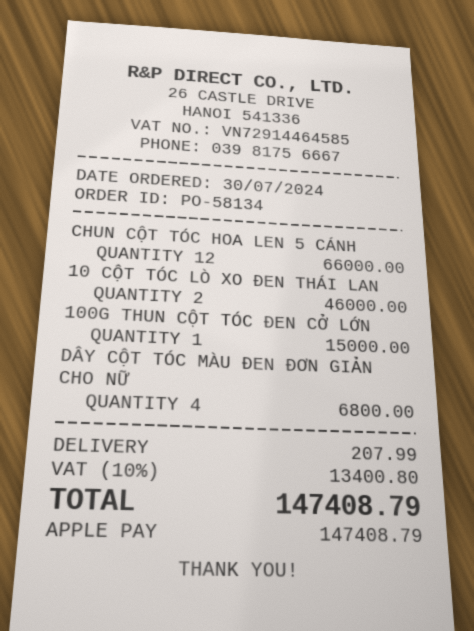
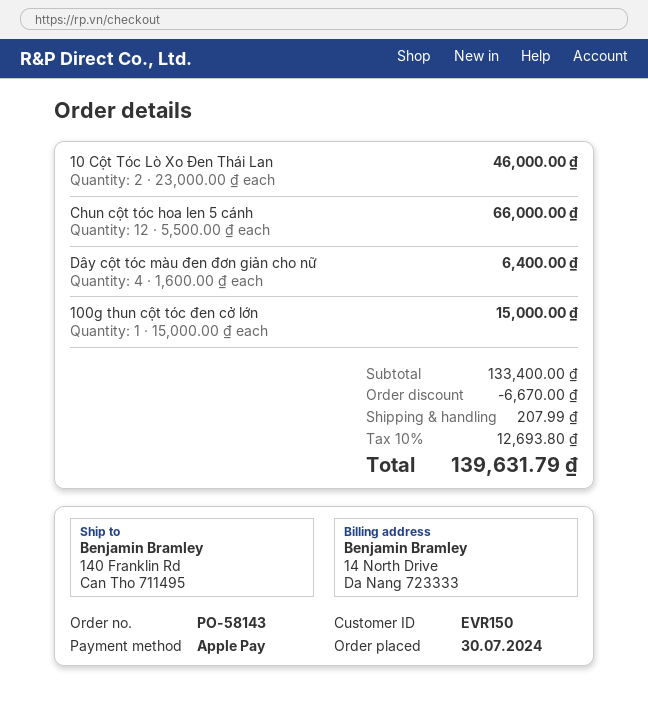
order number: PO-58134 -> PO-58143
DÂY CỘT TÓC MÀU ĐEN ĐƠN GIẢN CHO NỮ: 4 for 6800.00 -> 4 for 6400.00
discount: none -> 6670.00
tax: 10% = 13400.80 -> 10% = 12693.80
total: 147408.79 -> 139631.79

